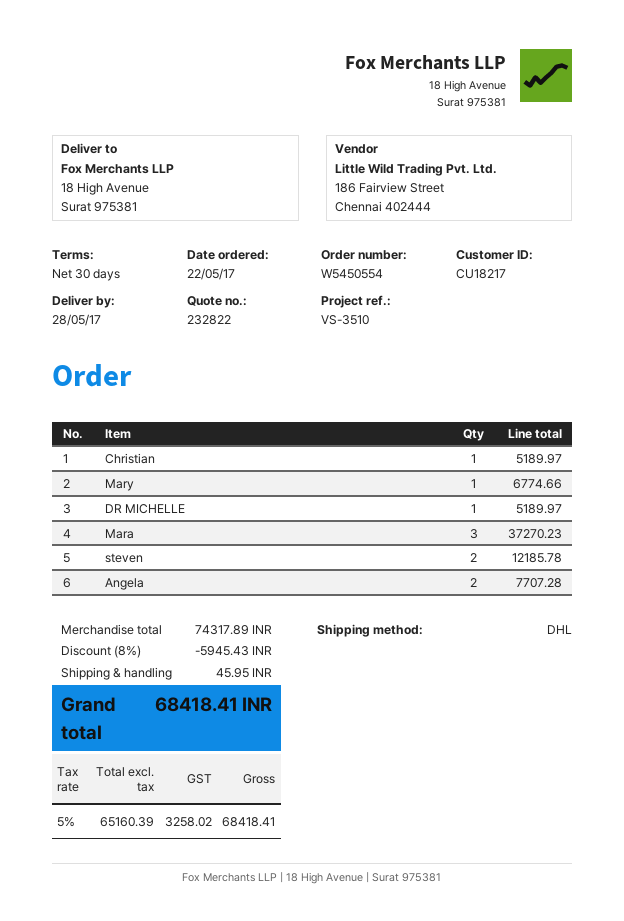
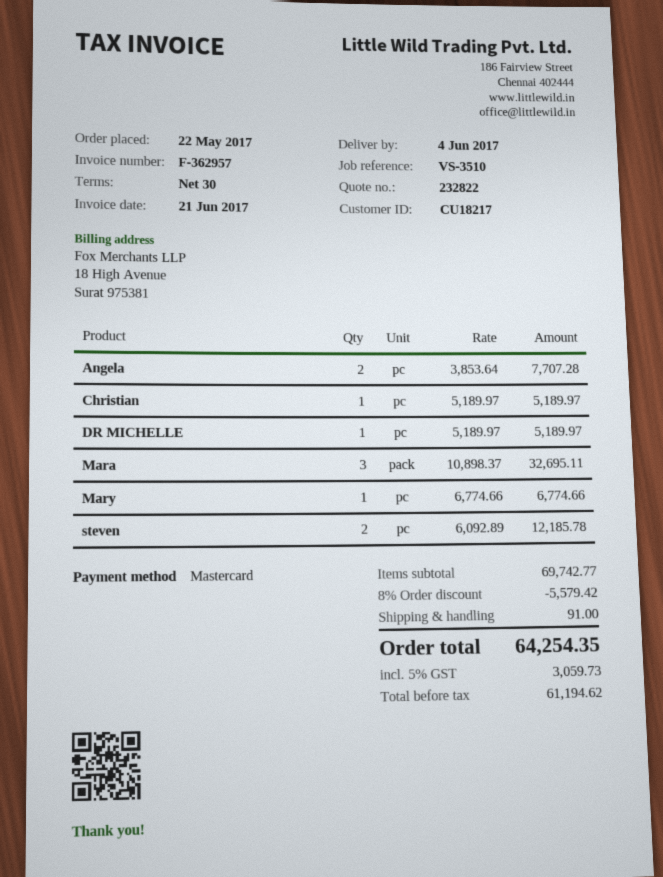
delivery date: 2017-05-28 -> 2017-06-04
Mara: 3 for 37270.23 -> 3 for 32695.11
subtotal: 74317.89 -> 69742.77
discount: 8% = 5945.43 -> 8% = 5579.42
shipping: 45.95 -> 91.00
net: 65160.39 -> 61194.62
tax: 5% = 3258.02 -> 5% = 3059.73
total: 68418.41 -> 64254.35

